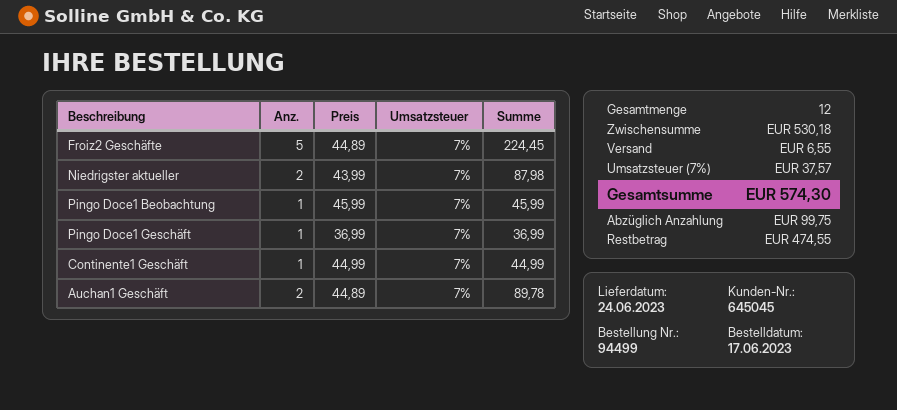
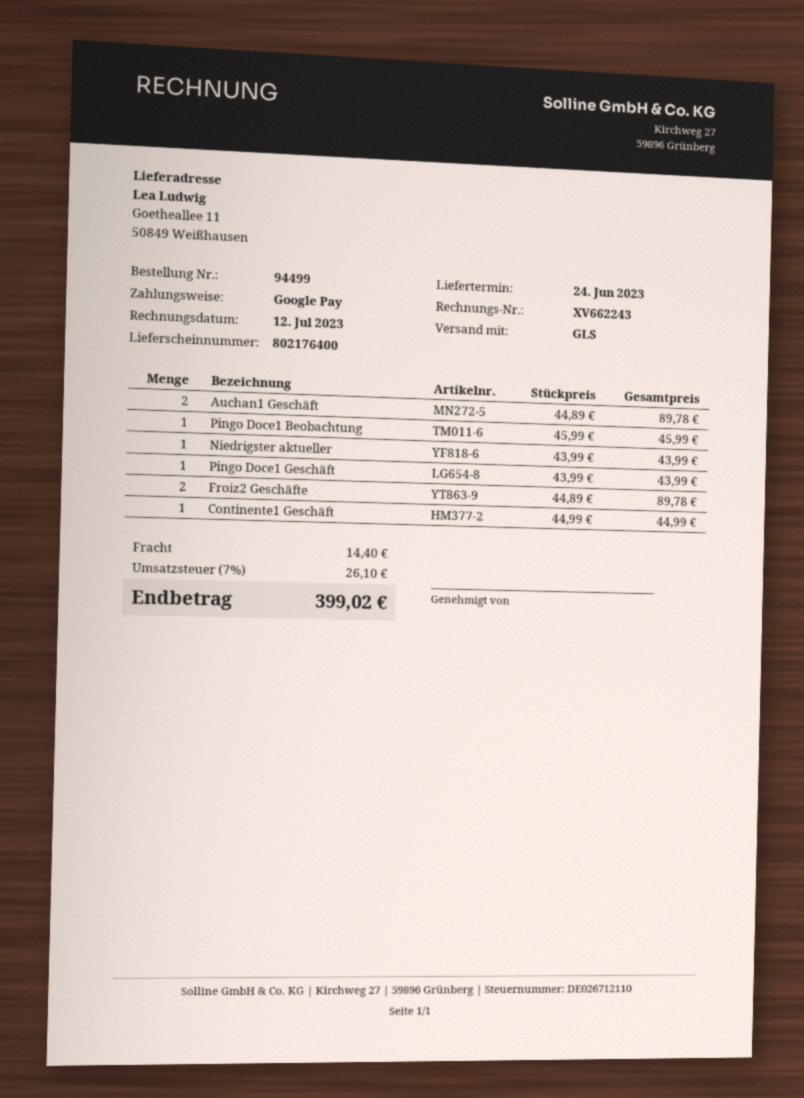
Froiz2 Geschäfte: 5 x 44.89 = 224.45 -> 2 x 44.89 = 89.78
Niedrigster aktueller: 2 x 43.99 = 87.98 -> 1 x 43.99 = 43.99
Pingo Doce1 Geschäft: 1 x 36.99 = 36.99 -> 1 x 43.99 = 43.99
shipping: 6.55 -> 14.40
tax: 7% = 37.57 -> 7% = 26.10
total: 574.30 -> 399.02

